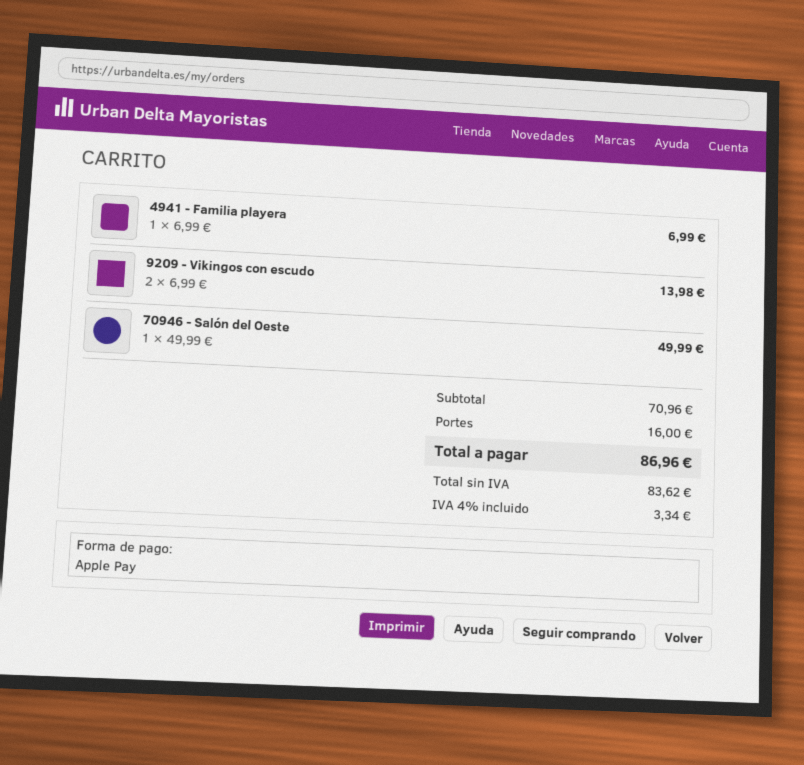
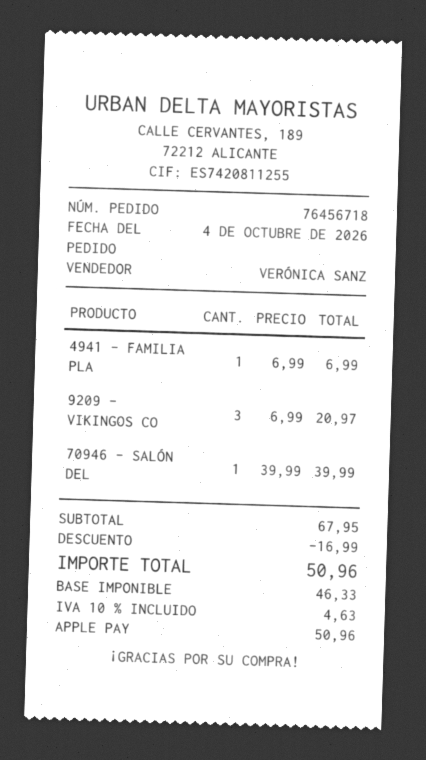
9209 - Vikingos con escudo: 2 x 6.99 = 13.98 -> 3 x 6.99 = 20.97
70946 - Salón del Oeste: 1 x 49.99 = 49.99 -> 1 x 39.99 = 39.99
subtotal: 70.96 -> 67.95
discount: none -> 16.99
shipping: 16.00 -> none
net: 83.62 -> 46.33
tax: 4% = 3.34 -> 10% = 4.63
total: 86.96 -> 50.96

